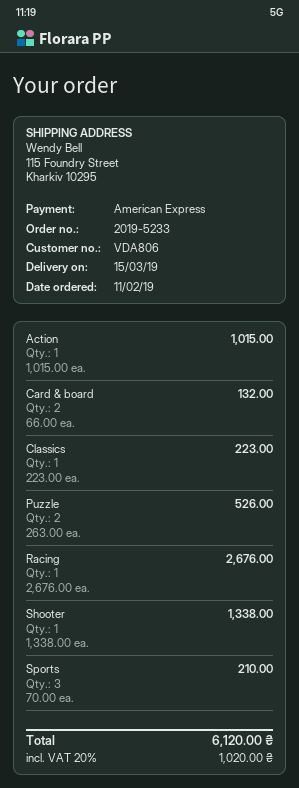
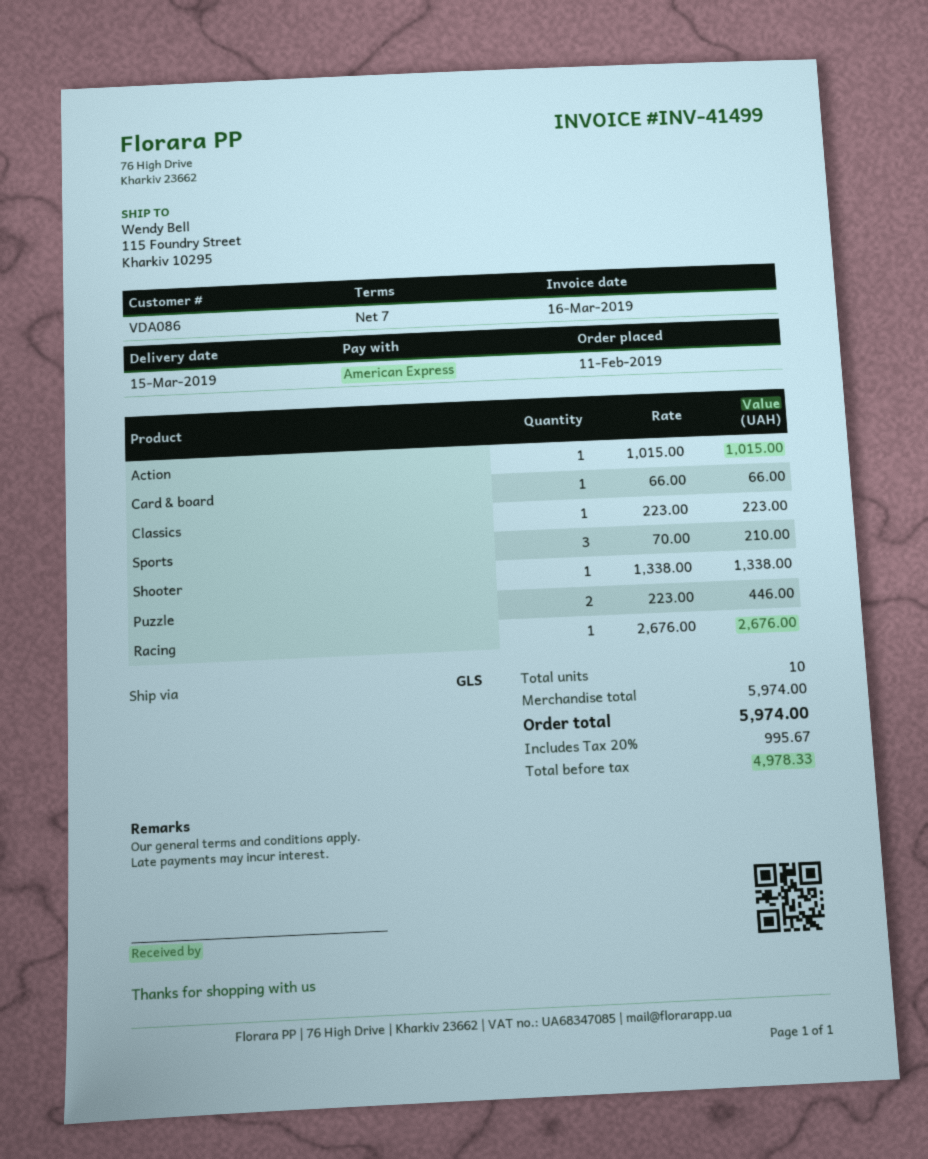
customer number: VDA806 -> VDA086
Card & board: 2 x 66.00 = 132.00 -> 1 x 66.00 = 66.00
Puzzle: 2 x 263.00 = 526.00 -> 2 x 223.00 = 446.00
tax: 20% = 1020.00 -> 20% = 995.67
total: 6120.00 -> 5974.00

